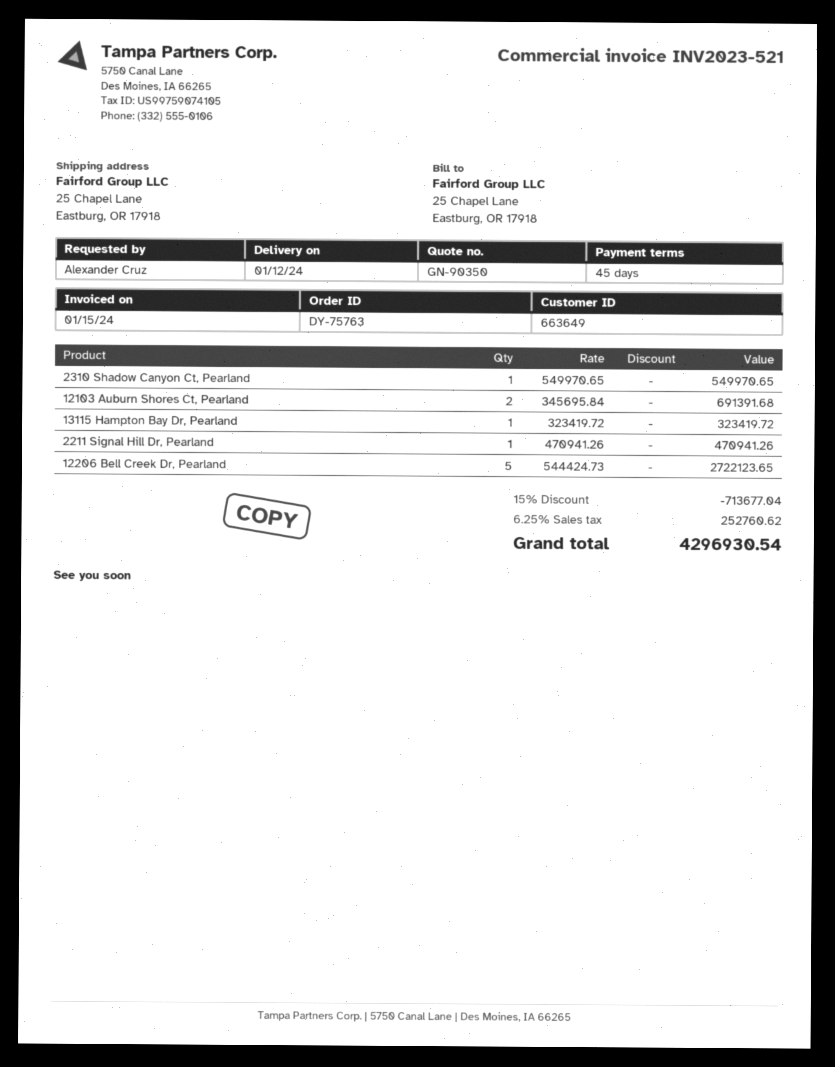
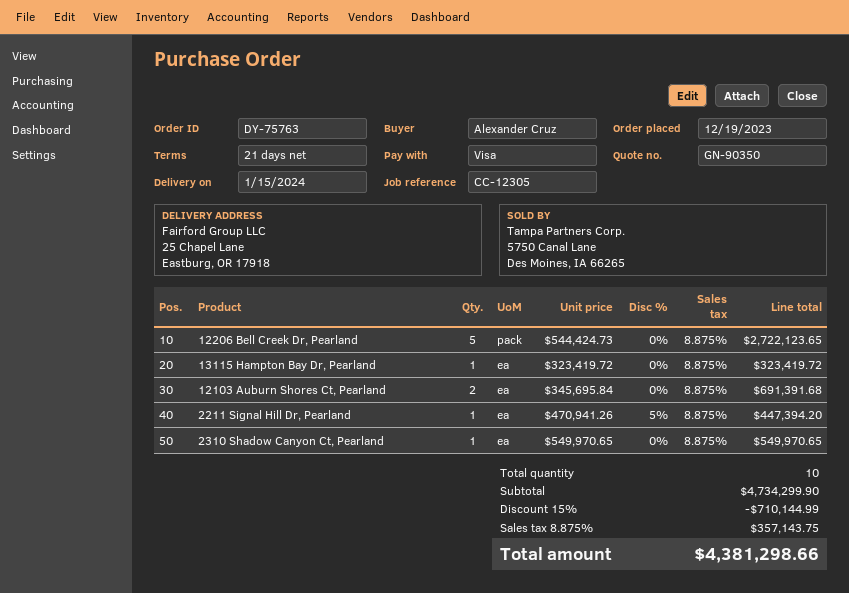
delivery date: 2024-01-12 -> 2024-01-15
payment terms: 45 days -> 21 days
2211 Signal Hill Dr, Pearland: 1 x 470941.26 = 470941.26 -> 1 x 470941.26 - 5% = 447394.20
discount: 15% = 713677.04 -> 15% = 710144.99
tax: 6.25% = 252760.62 -> 8.875% = 357143.75
total: 4296930.54 -> 4381298.66

